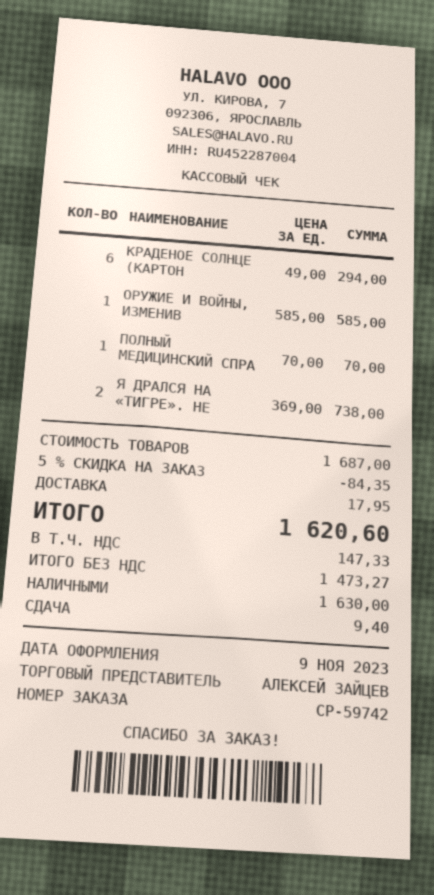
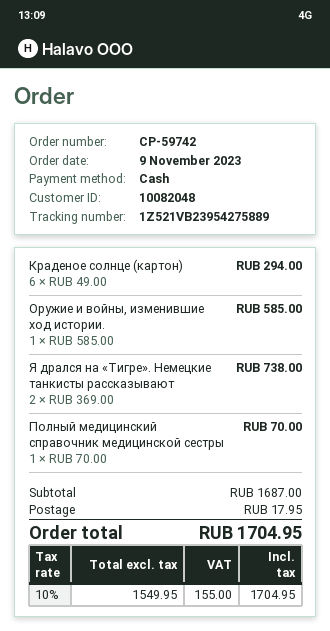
discount: 5% = 84.35 -> none
net: 1473.27 -> 1549.95
tax: 147.33 -> 155.00
total: 1620.60 -> 1704.95

